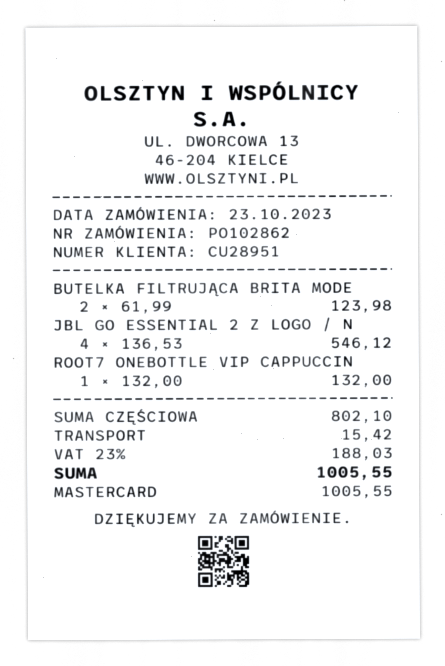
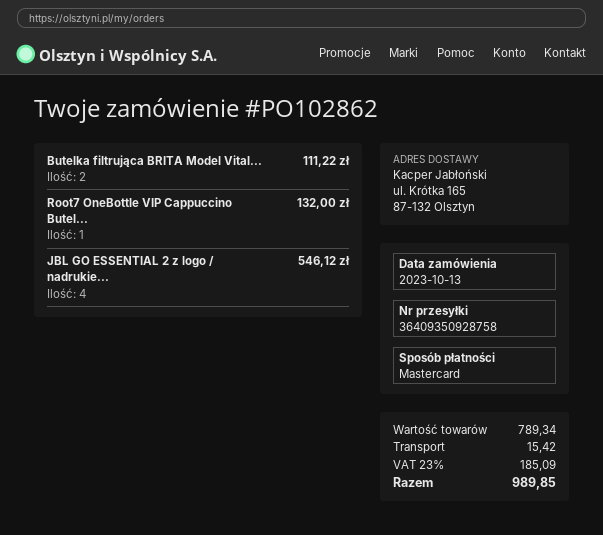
order date: 2023-10-23 -> 2023-10-13
BUTELKA FILTRUJĄCA BRITA MODE: 2 for 123.98 -> 2 for 111.22
subtotal: 802.10 -> 789.34
tax: 23% = 188.03 -> 23% = 185.09
total: 1005.55 -> 989.85

